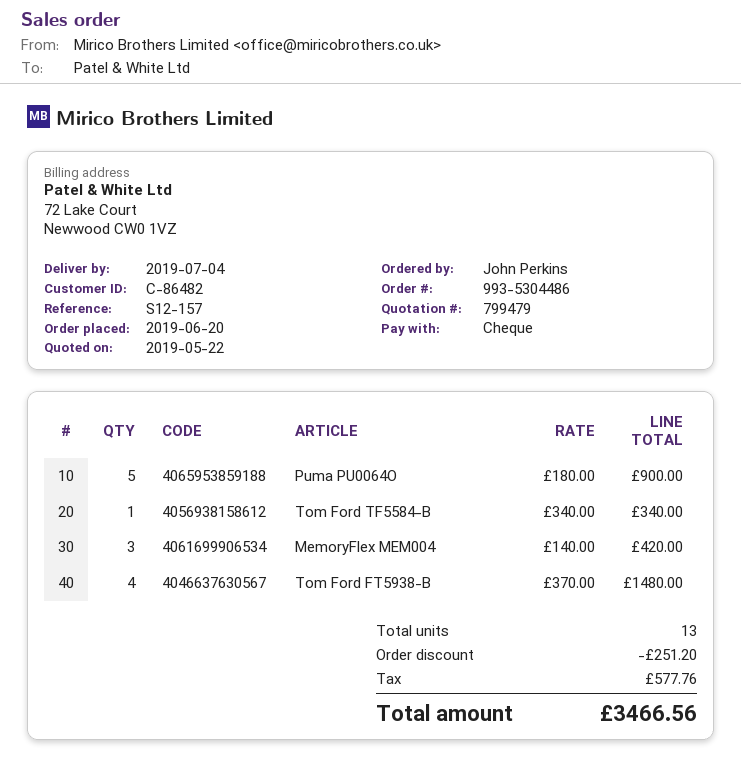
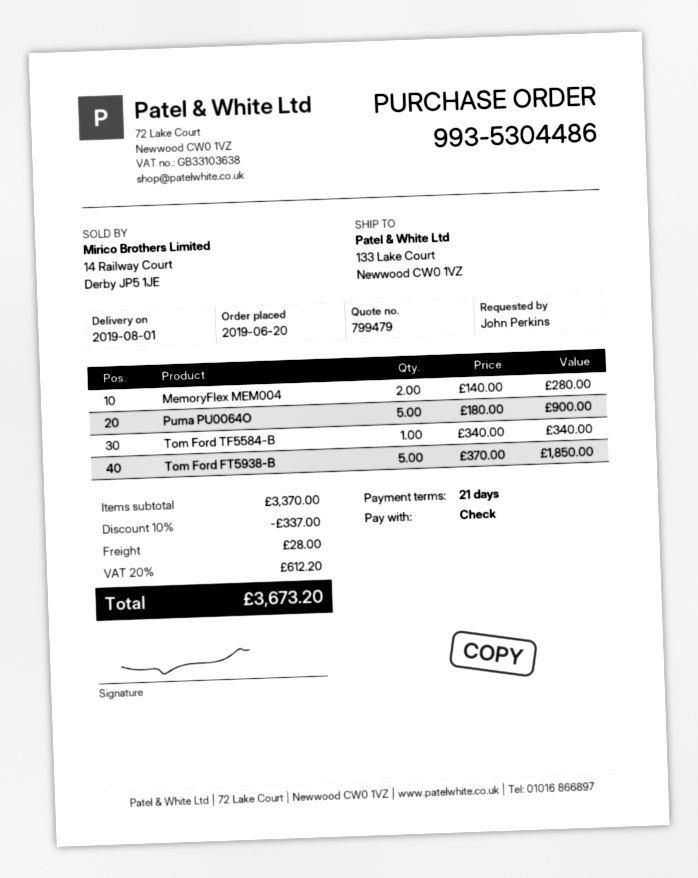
delivery date: 2019-07-04 -> 2019-08-01
MemoryFlex MEM004: 3 x 140.00 = 420.00 -> 2 x 140.00 = 280.00
Tom Ford FT5938-B: 4 x 370.00 = 1480.00 -> 5 x 370.00 = 1850.00
discount: 251.20 -> 337.00
shipping: none -> 28.00
tax: 577.76 -> 612.20
total: 3466.56 -> 3673.20

